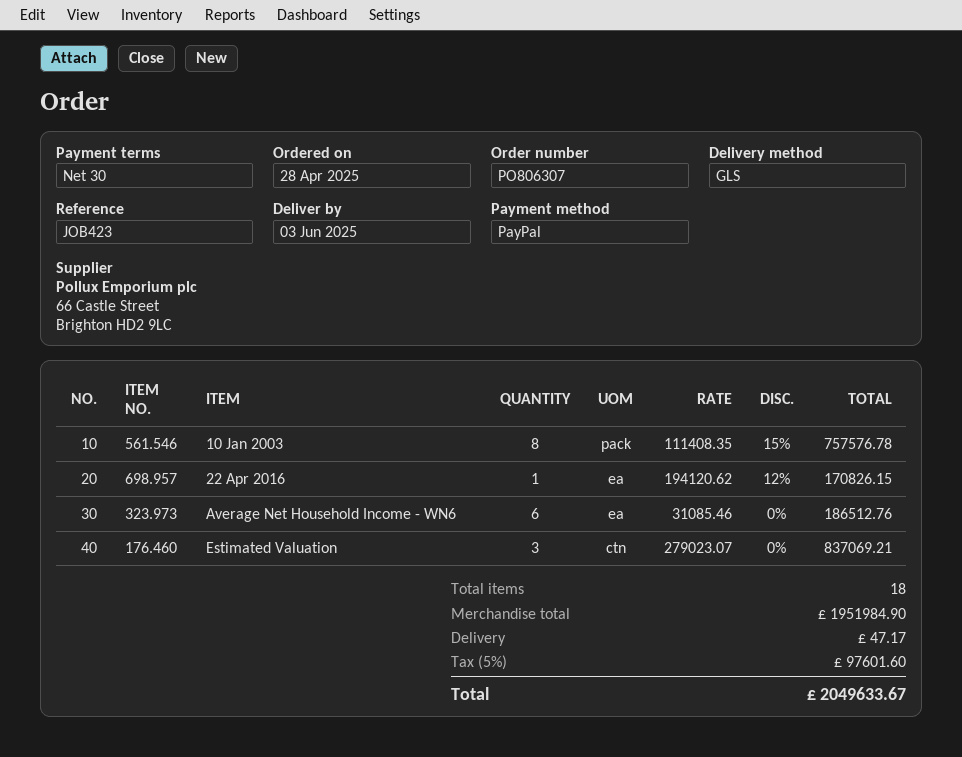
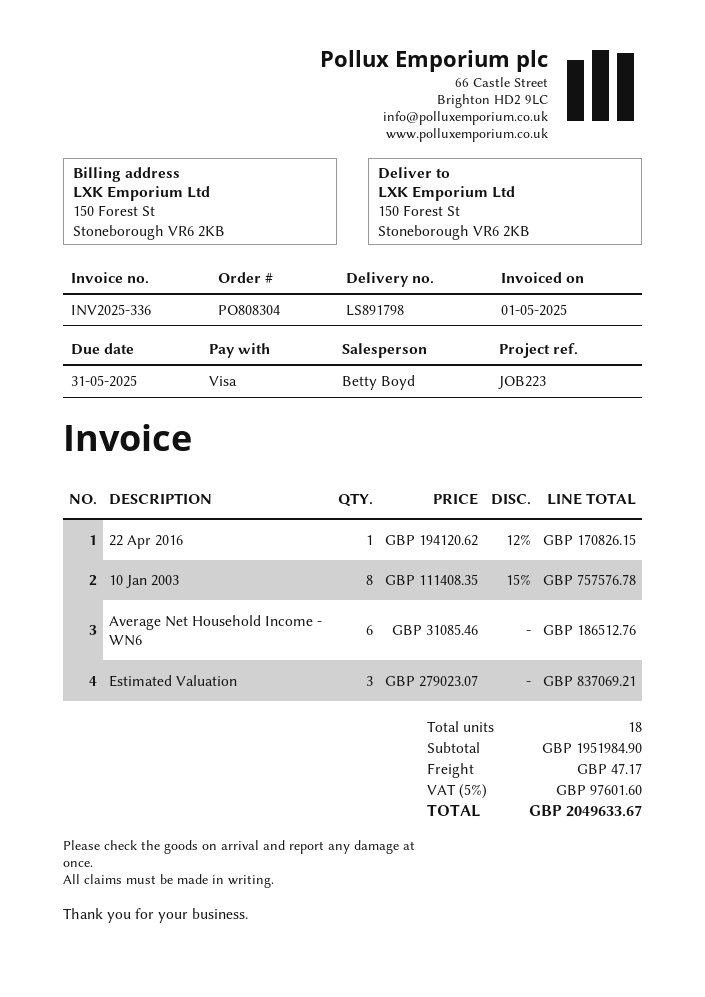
order number: PO806307 -> PO808304
reference: JOB423 -> JOB223
payment method: PayPal -> Visa

